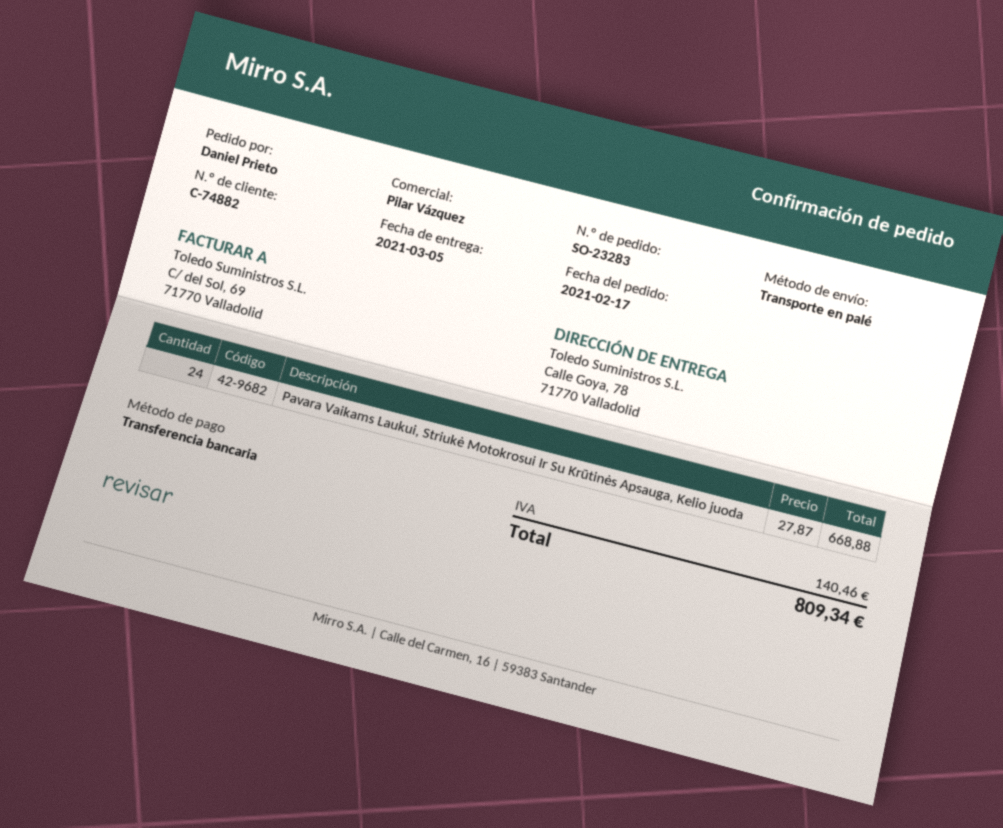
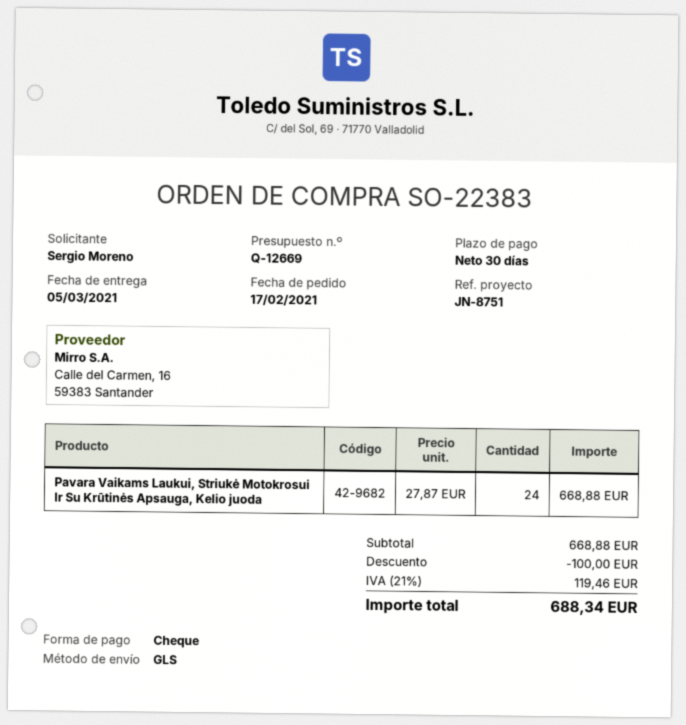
order number: SO-23283 -> SO-22383
ordered by: Daniel Prieto -> Sergio Moreno
payment method: bank transfer -> cheque
shipping method: pallet freight -> GLS
discount: none -> 100.00
tax: 140.46 -> 119.46
total: 809.34 -> 688.34

